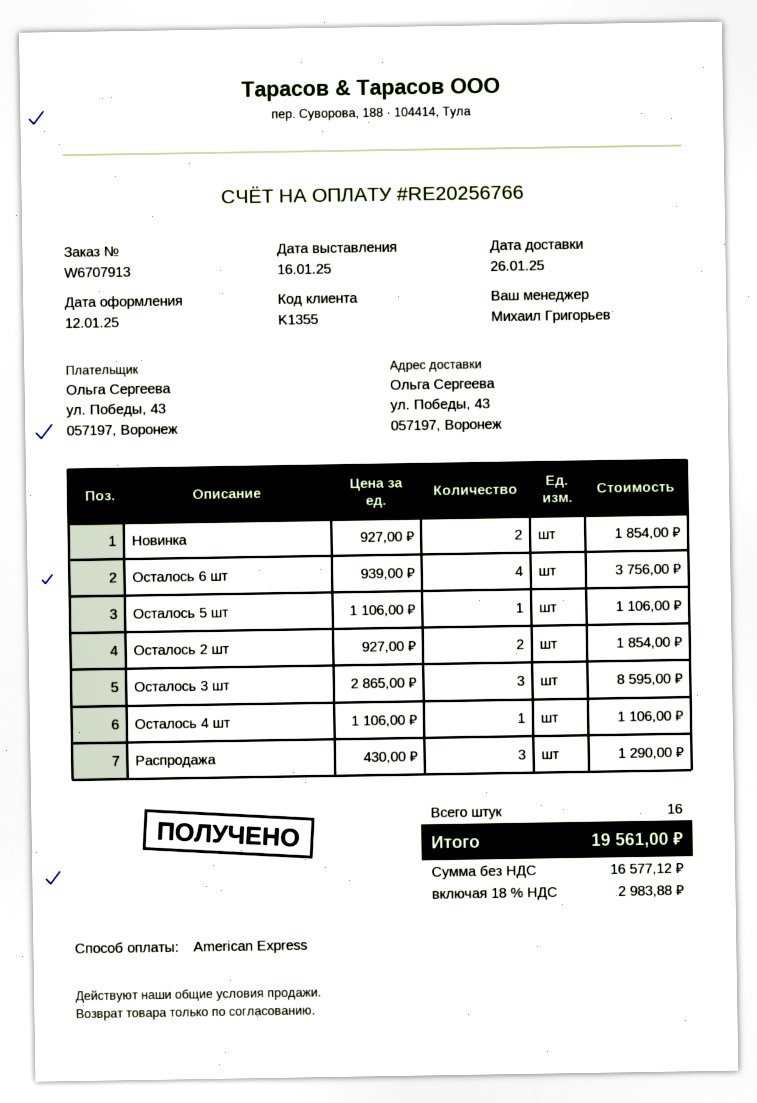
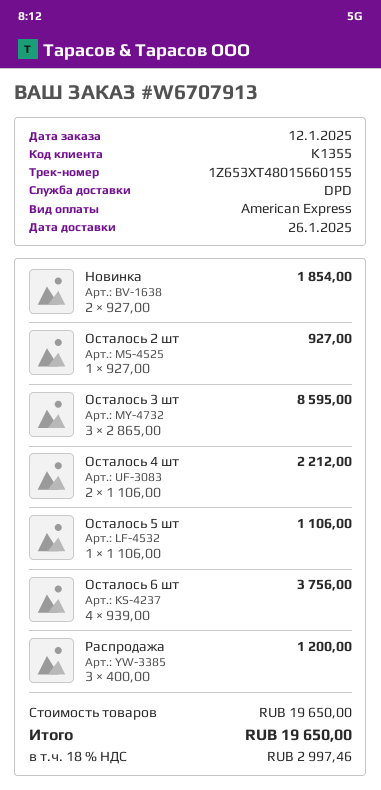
Осталось 2 шт: 2 x 927.00 = 1854.00 -> 1 x 927.00 = 927.00
Осталось 4 шт: 1 x 1106.00 = 1106.00 -> 2 x 1106.00 = 2212.00
Распродажа: 3 x 430.00 = 1290.00 -> 3 x 400.00 = 1200.00
tax: 18% = 2983.88 -> 18% = 2997.46
total: 19561.00 -> 19650.00

